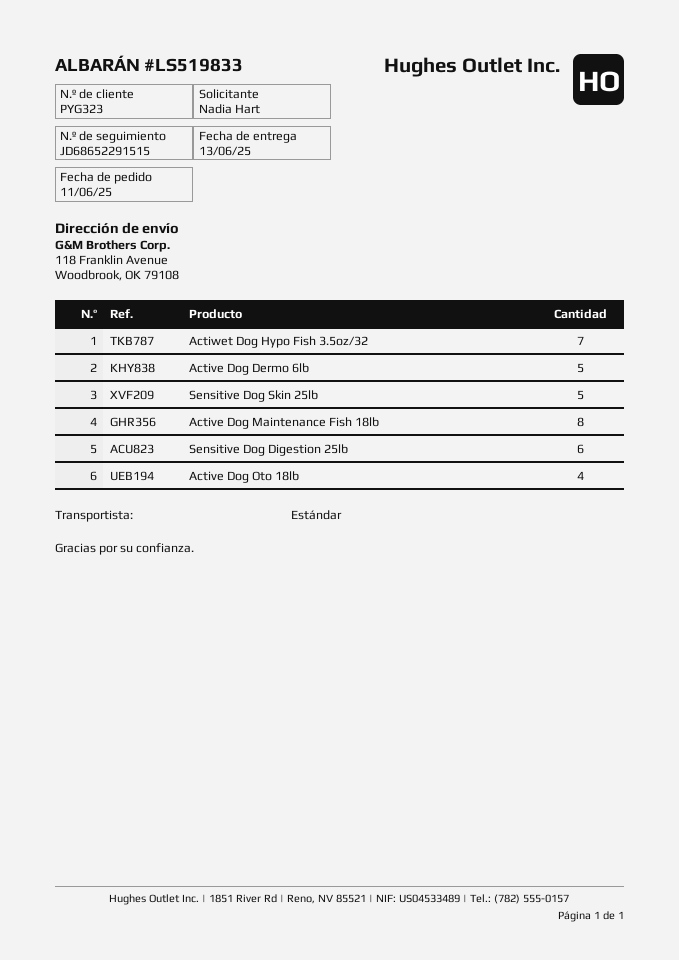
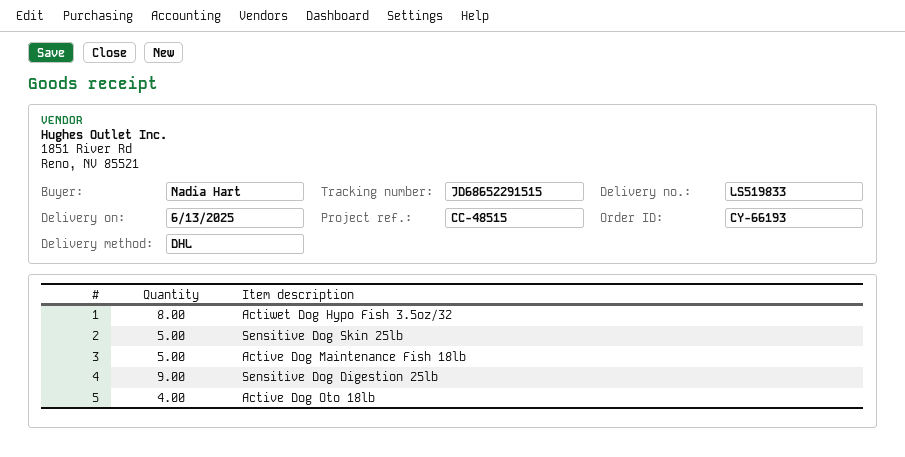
shipping method: standard -> DHL
Actiwet Dog Hypo Fish 3.5oz/32: 7 -> 8
Active Dog Dermo 6lb: 5 -> none
Active Dog Maintenance Fish 18lb: 8 -> 5
Sensitive Dog Digestion 25lb: 6 -> 9

